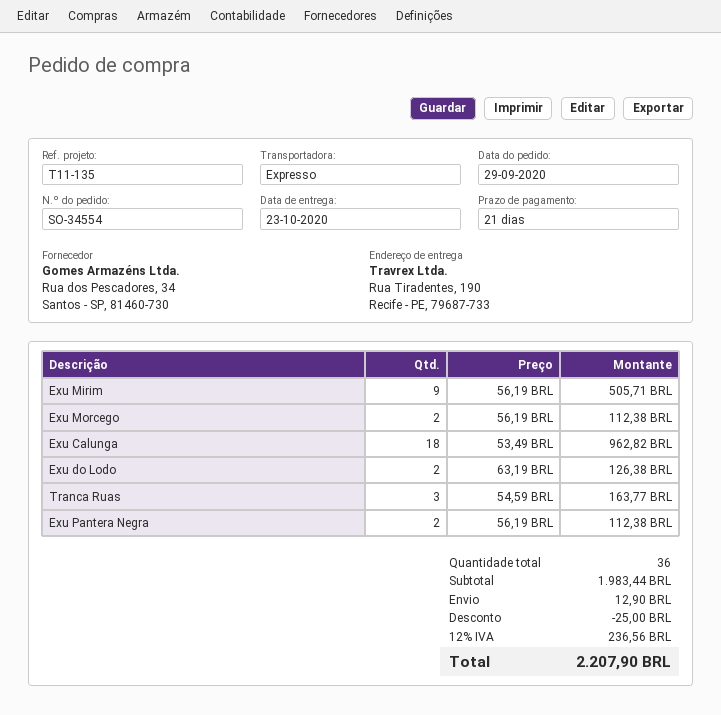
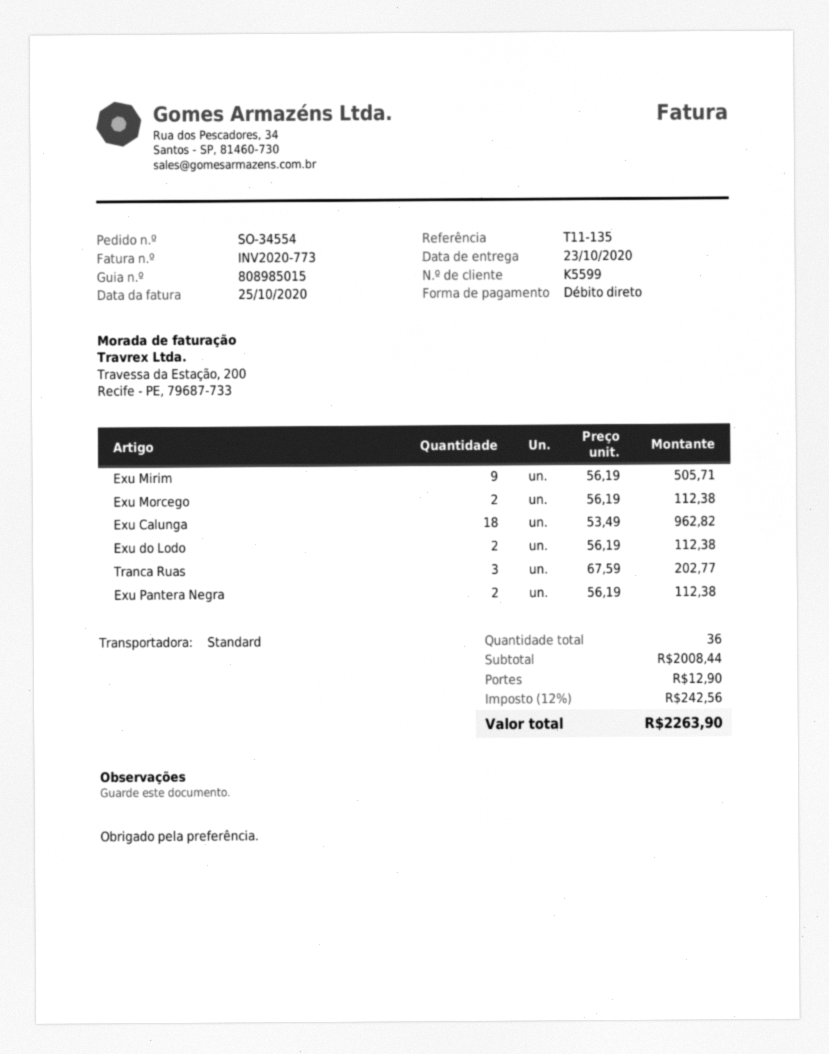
shipping method: express -> standard
Exu do Lodo: 2 x 63.19 = 126.38 -> 2 x 56.19 = 112.38
Tranca Ruas: 3 x 54.59 = 163.77 -> 3 x 67.59 = 202.77
subtotal: 1983.44 -> 2008.44
discount: 25.00 -> none
tax: 12% = 236.56 -> 12% = 242.56
total: 2207.90 -> 2263.90

